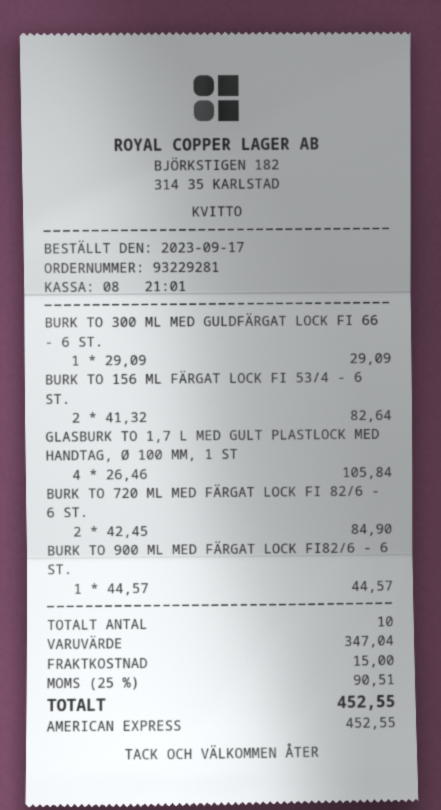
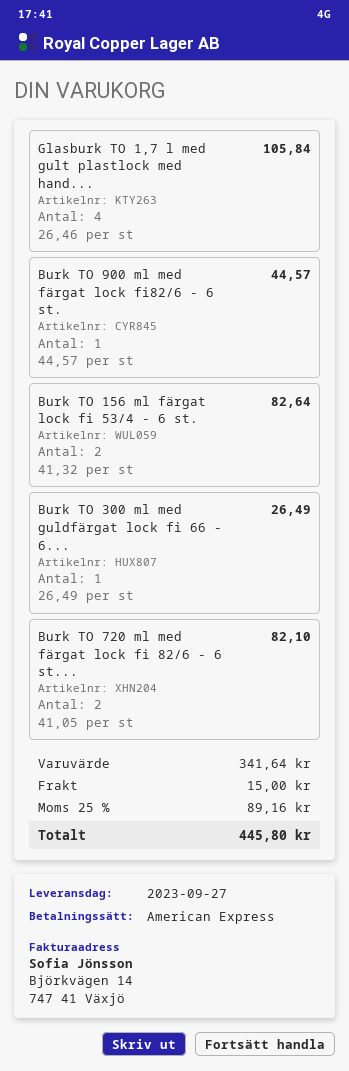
BURK TO 300 ML MED GULDFÄRGAT LOCK FI 66 - 6 ST.: 1 x 29.09 = 29.09 -> 1 x 26.49 = 26.49
BURK TO 720 ML MED FÄRGAT LOCK FI 82/6 - 6 ST.: 2 x 42.45 = 84.90 -> 2 x 41.05 = 82.10
subtotal: 347.04 -> 341.64
tax: 25% = 90.51 -> 25% = 89.16
total: 452.55 -> 445.80

